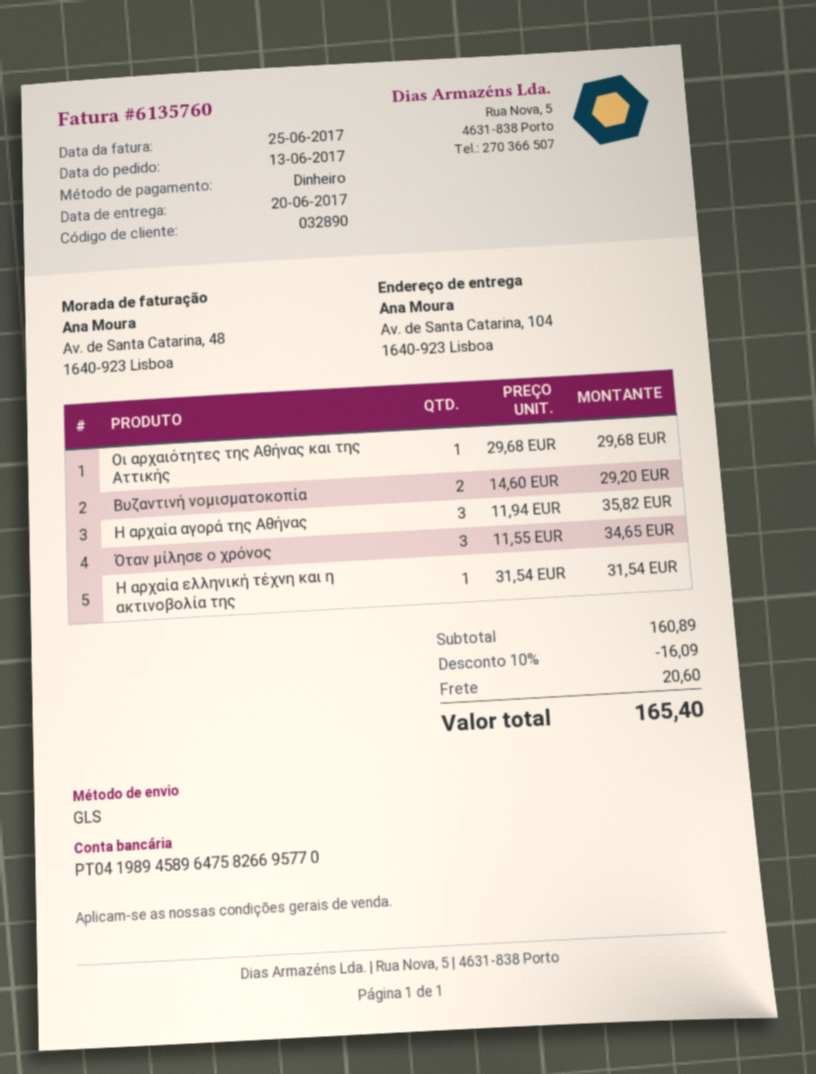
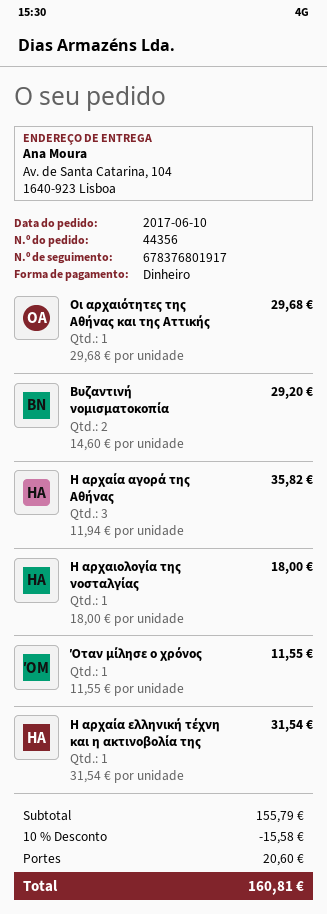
order date: 2017-06-13 -> 2017-06-10
Όταν μίλησε ο χρόνος: 3 x 11.55 = 34.65 -> 1 x 11.55 = 11.55
Η αρχαιολογία της νοσταλγίας: none -> 1 x 18.00 = 18.00
subtotal: 160.89 -> 155.79
discount: 10% = 16.09 -> 10% = 15.58
total: 165.40 -> 160.81

